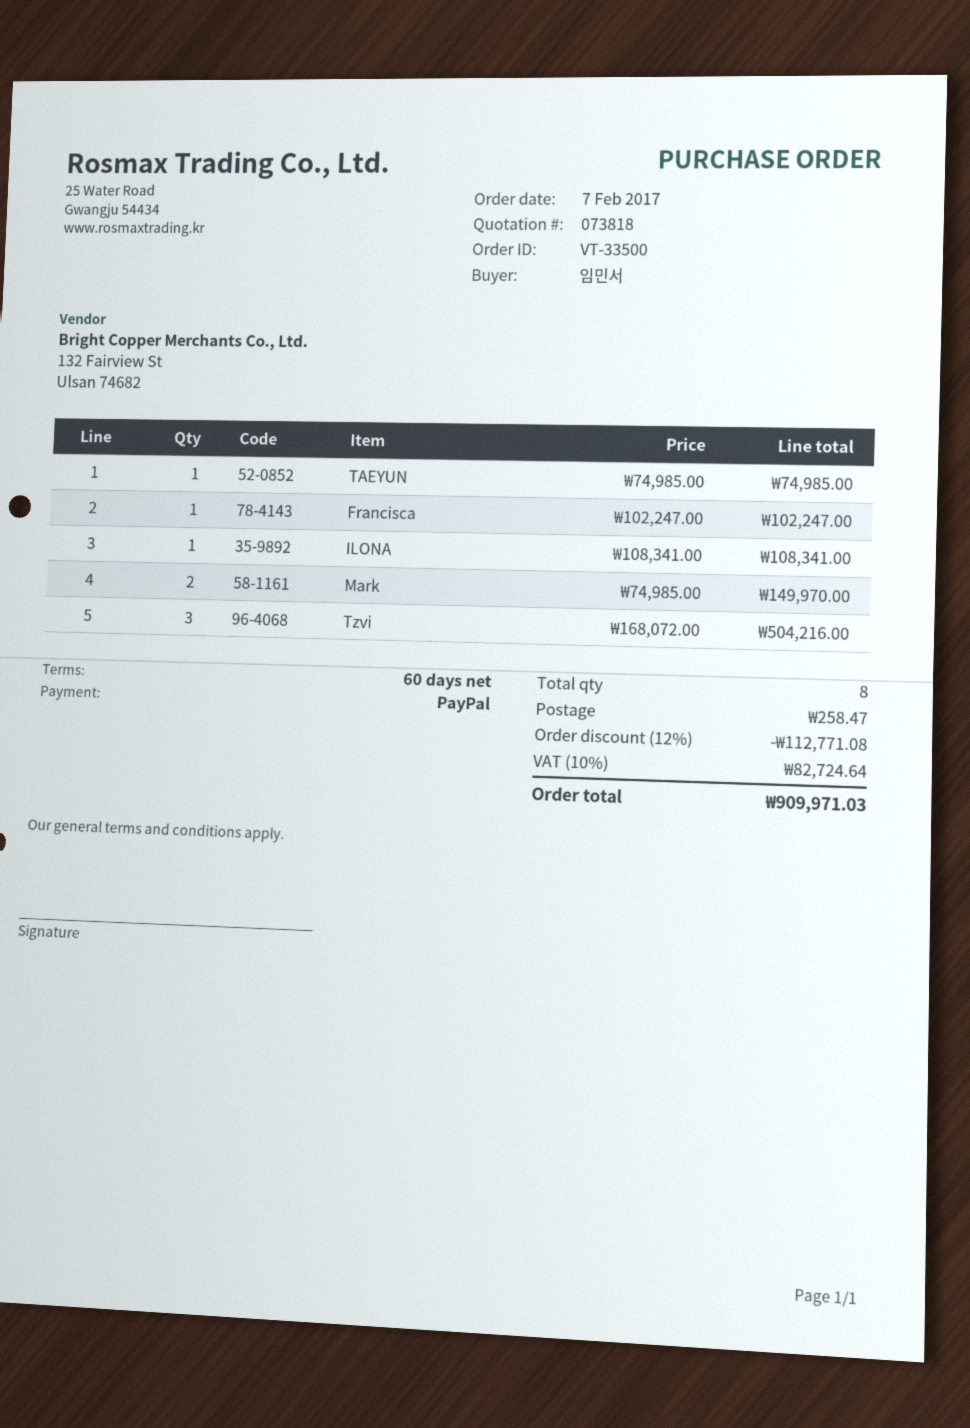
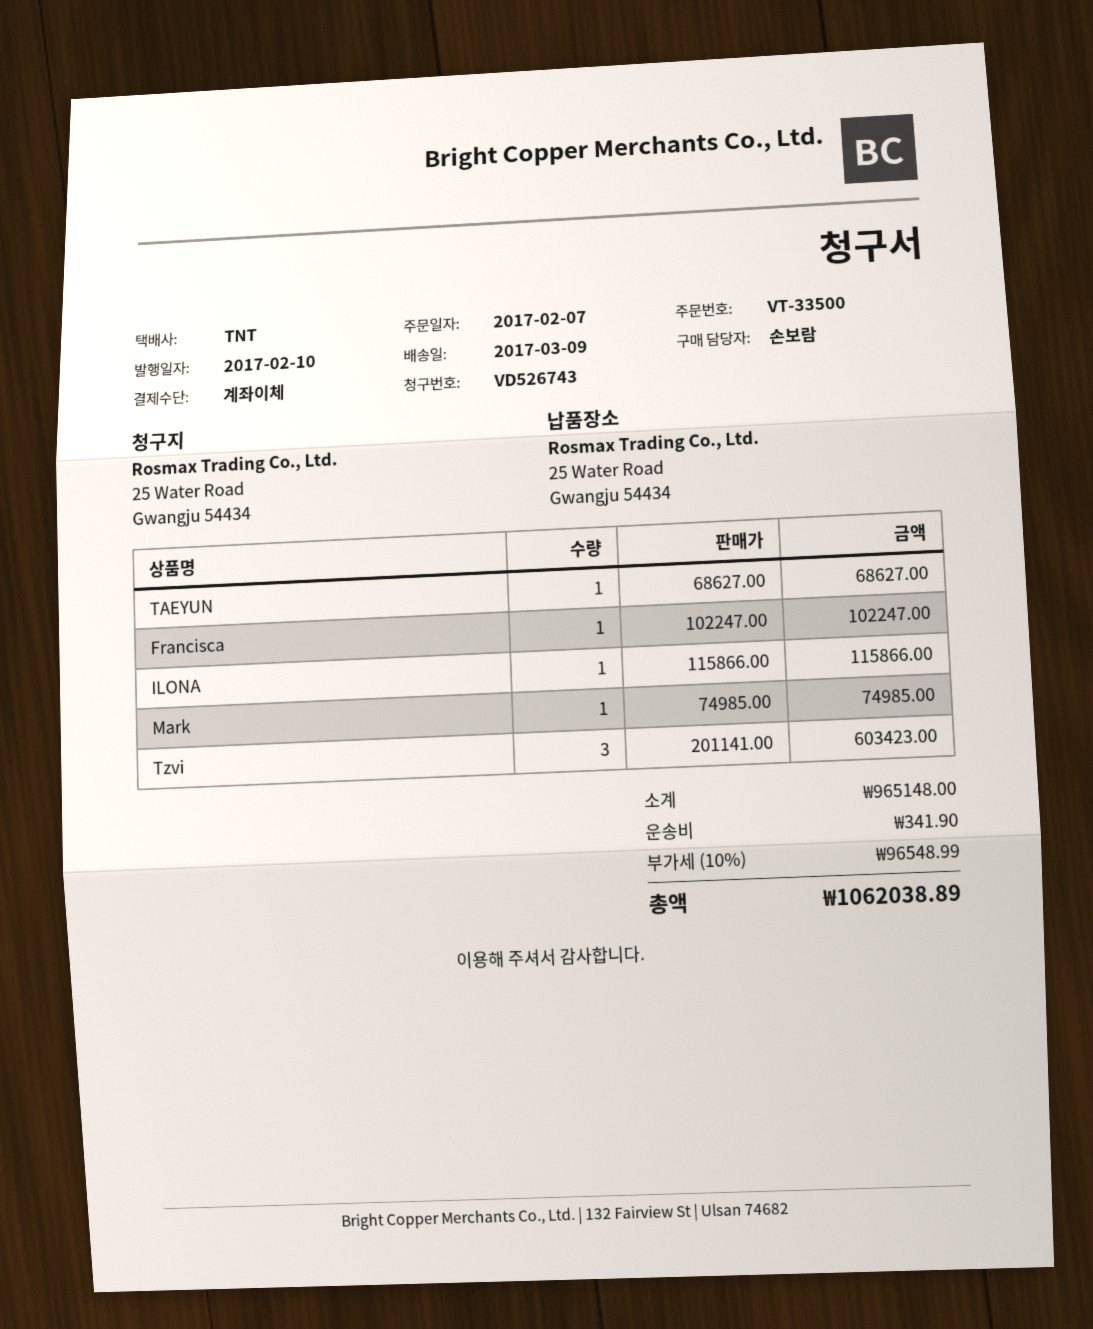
ordered by: 임민서 -> 손보람
payment method: PayPal -> bank transfer
TAEYUN: 1 x 74985.00 = 74985.00 -> 1 x 68627.00 = 68627.00
ILONA: 1 x 108341.00 = 108341.00 -> 1 x 115866.00 = 115866.00
Mark: 2 x 74985.00 = 149970.00 -> 1 x 74985.00 = 74985.00
Tzvi: 3 x 168072.00 = 504216.00 -> 3 x 201141.00 = 603423.00
discount: 12% = 112771.08 -> none
shipping: 258.47 -> 341.90
tax: 10% = 82724.64 -> 10% = 96548.99
total: 909971.03 -> 1062038.89

